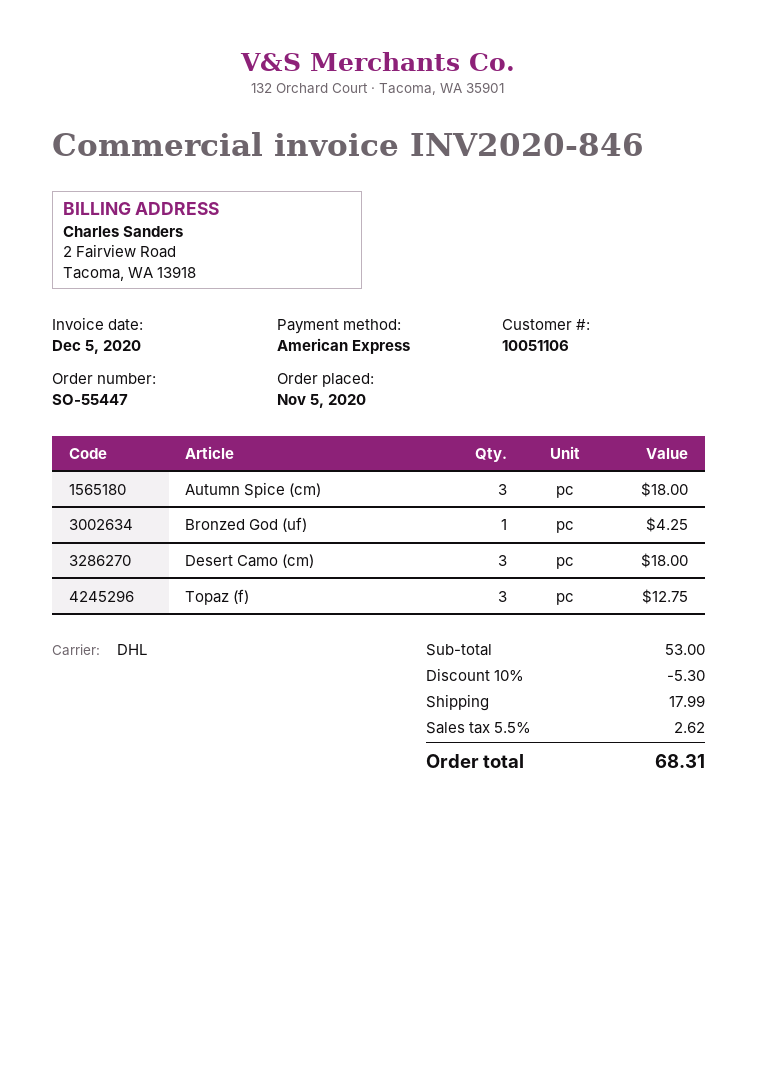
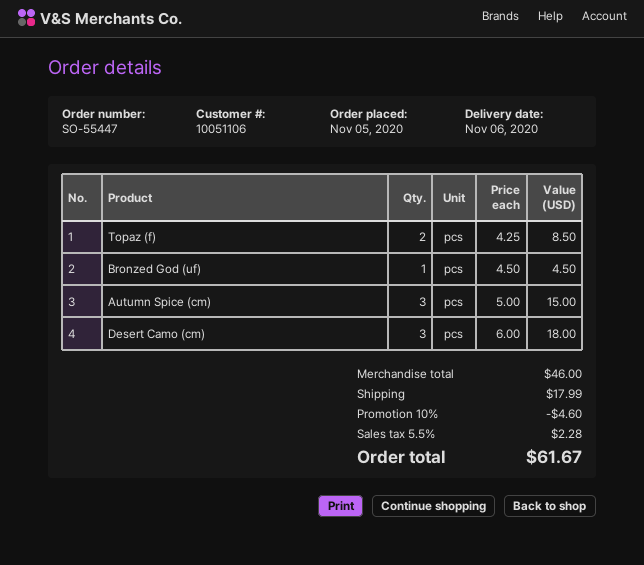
Autumn Spice (cm): 3 for 18.00 -> 3 for 15.00
Bronzed God (uf): 1 for 4.25 -> 1 for 4.50
Topaz (f): 3 for 12.75 -> 2 for 8.50
subtotal: 53.00 -> 46.00
discount: 10% = 5.30 -> 10% = 4.60
tax: 5.5% = 2.62 -> 5.5% = 2.28
total: 68.31 -> 61.67

